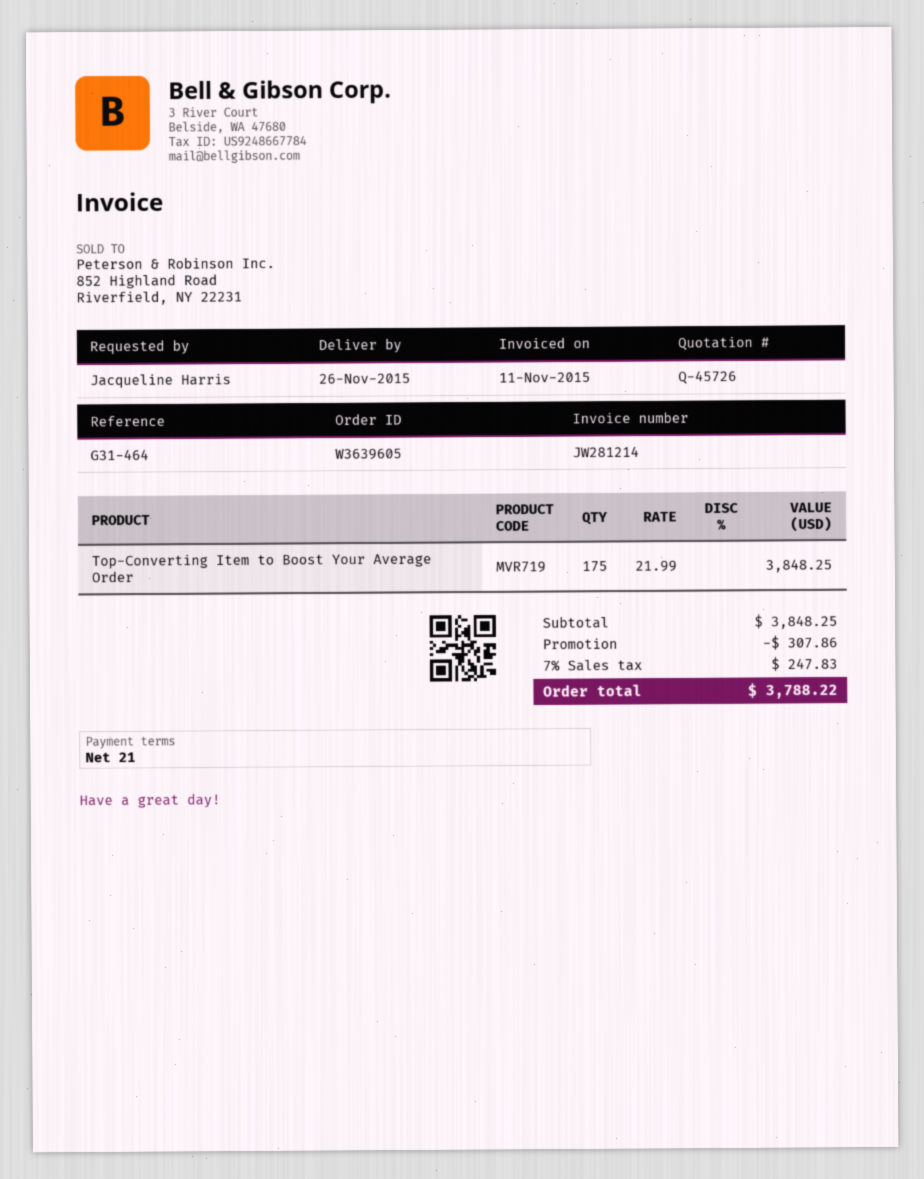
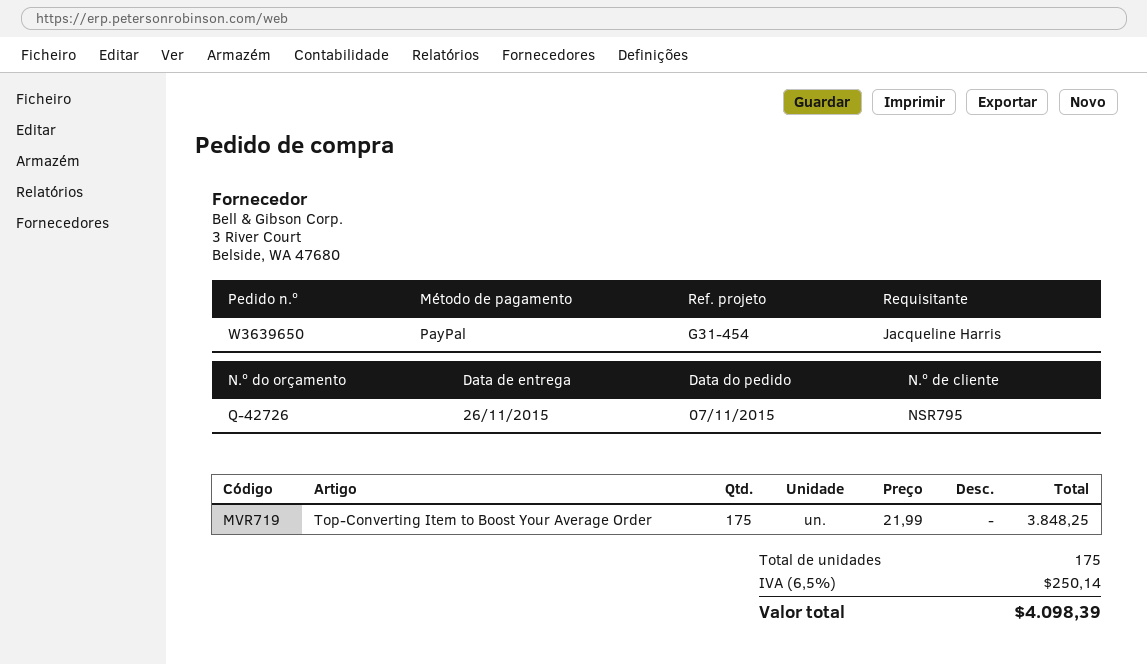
quote number: Q-45726 -> Q-42726
order number: W3639605 -> W3639650
reference: G31-464 -> G31-454
discount: 307.86 -> none
tax: 7% = 247.83 -> 6.5% = 250.14
total: 3788.22 -> 4098.39

